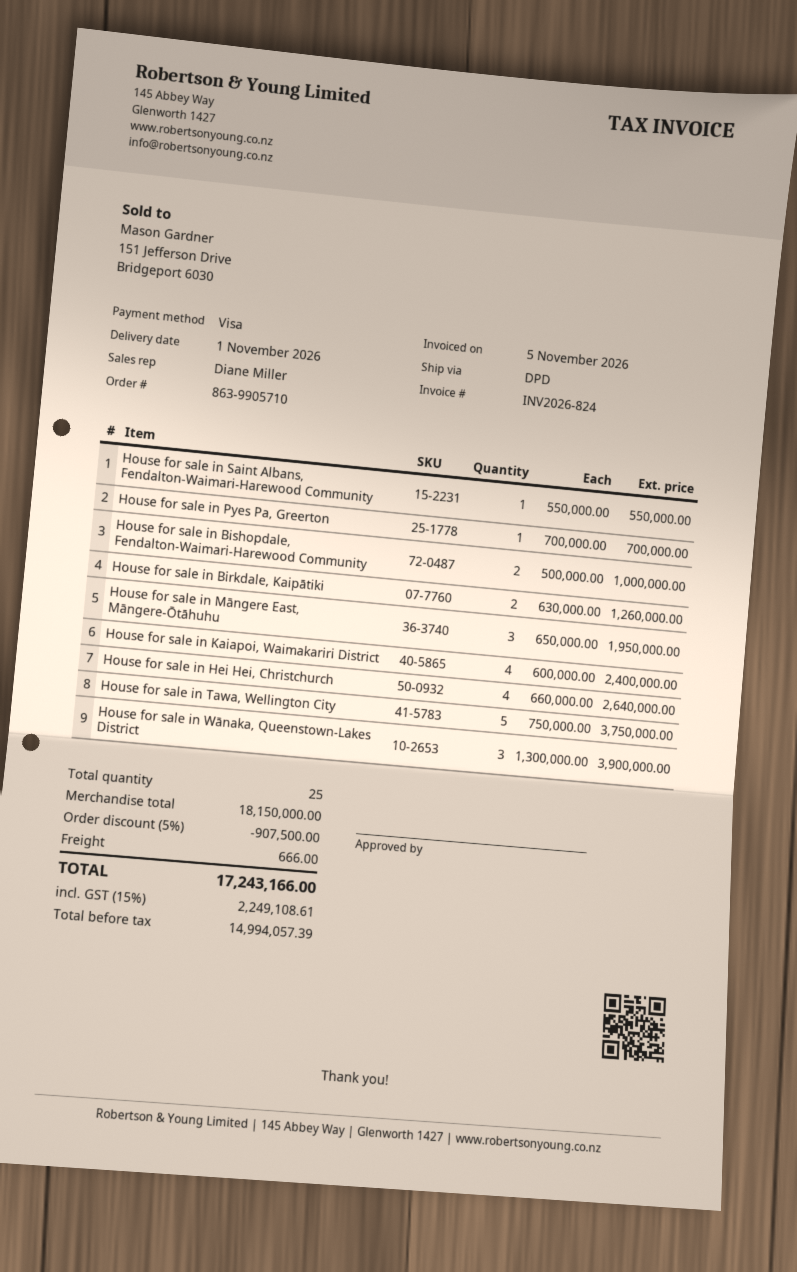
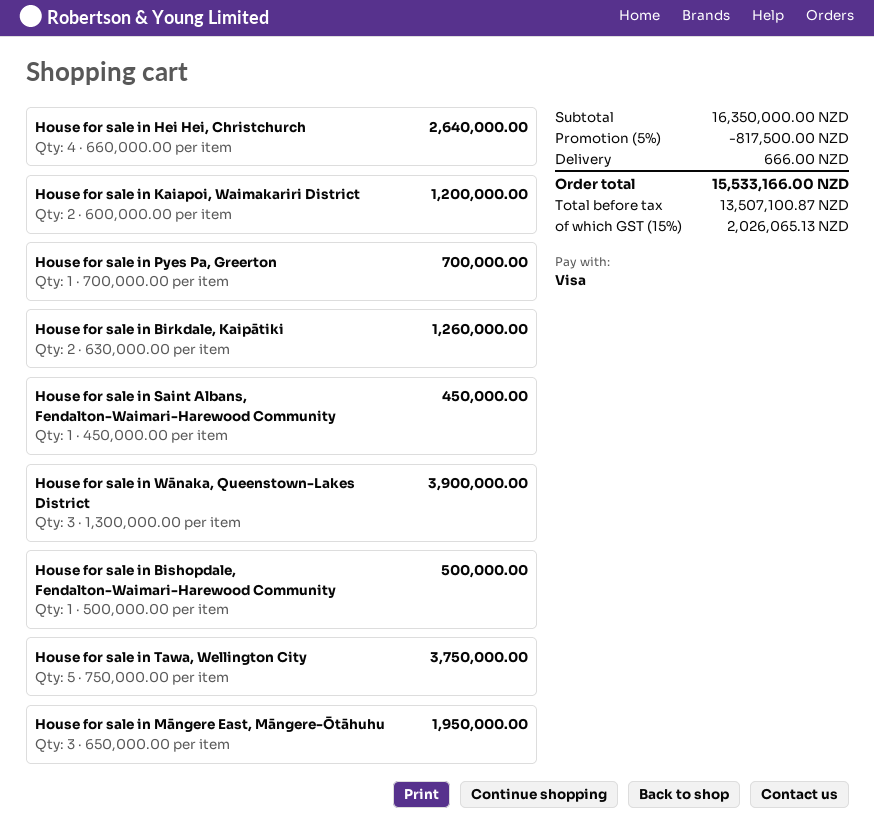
House for sale in Saint Albans, Fendalton-Waimari-Harewood Community: 1 x 550000.00 = 550000.00 -> 1 x 450000.00 = 450000.00
House for sale in Bishopdale, Fendalton-Waimari-Harewood Community: 2 x 500000.00 = 1000000.00 -> 1 x 500000.00 = 500000.00
House for sale in Kaiapoi, Waimakariri District: 4 x 600000.00 = 2400000.00 -> 2 x 600000.00 = 1200000.00
subtotal: 18150000.00 -> 16350000.00
discount: 5% = 907500.00 -> 5% = 817500.00
net: 14994057.39 -> 13507100.87
tax: 15% = 2249108.61 -> 15% = 2026065.13
total: 17243166.00 -> 15533166.00

